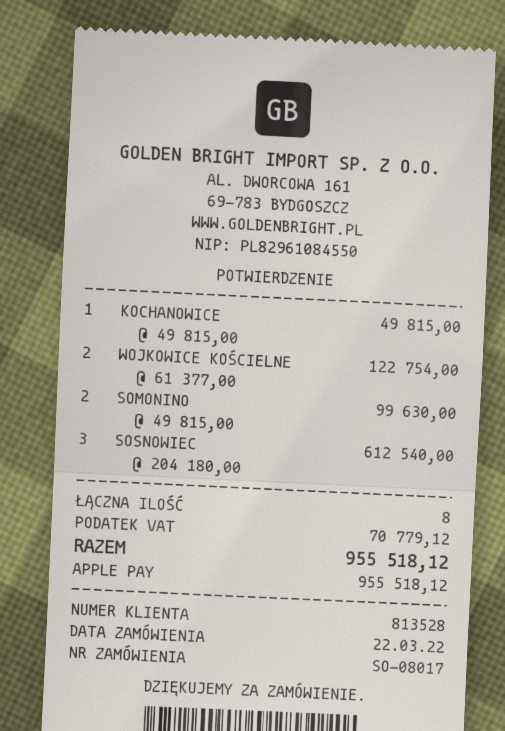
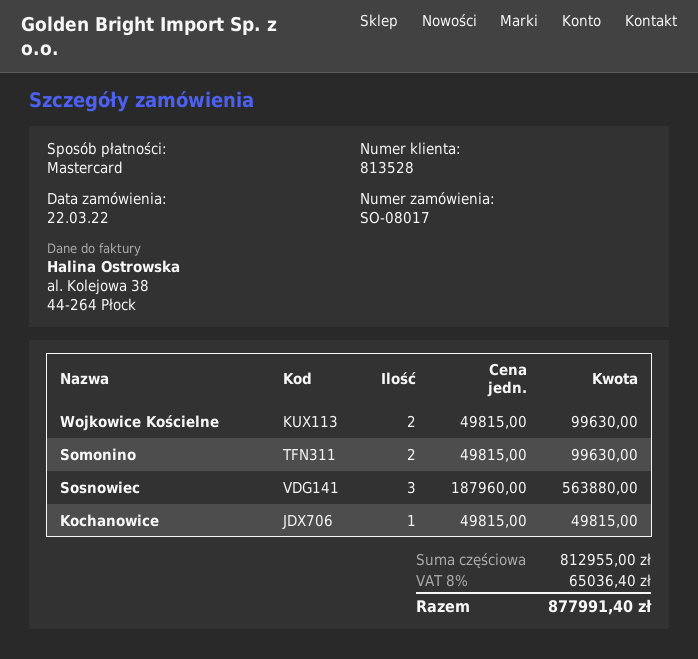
payment method: Apple Pay -> Mastercard
WOJKOWICE KOŚCIELNE: 2 x 61377.00 = 122754.00 -> 2 x 49815.00 = 99630.00
SOSNOWIEC: 3 x 204180.00 = 612540.00 -> 3 x 187960.00 = 563880.00
tax: 70779.12 -> 65036.40
total: 955518.12 -> 877991.40

